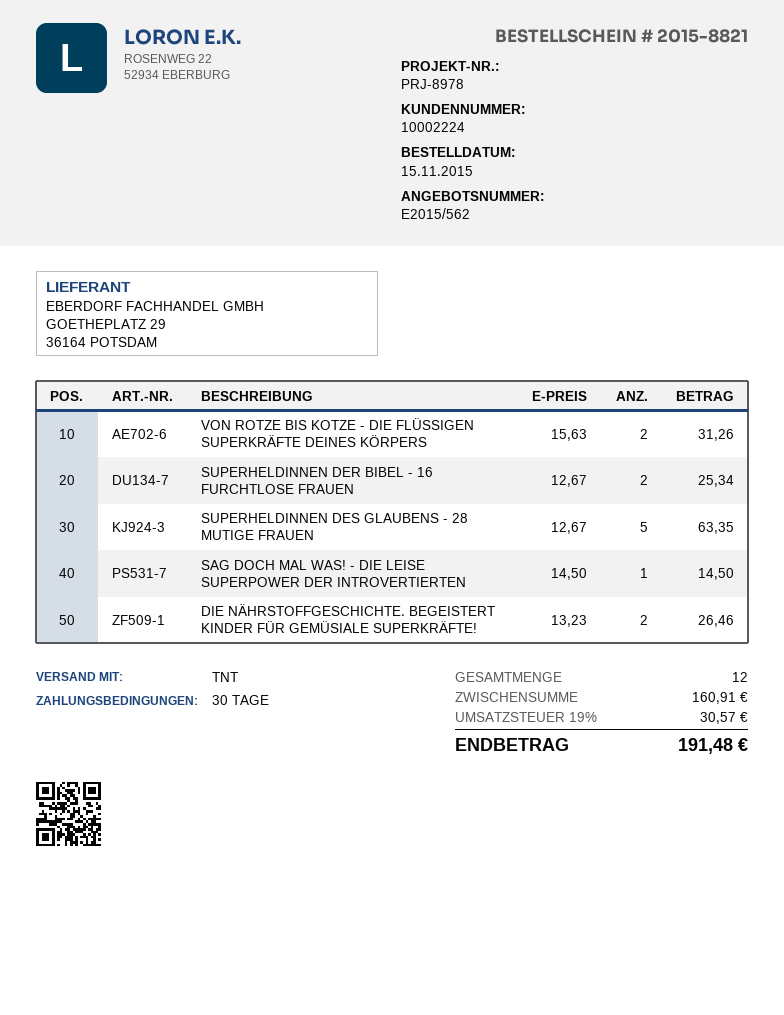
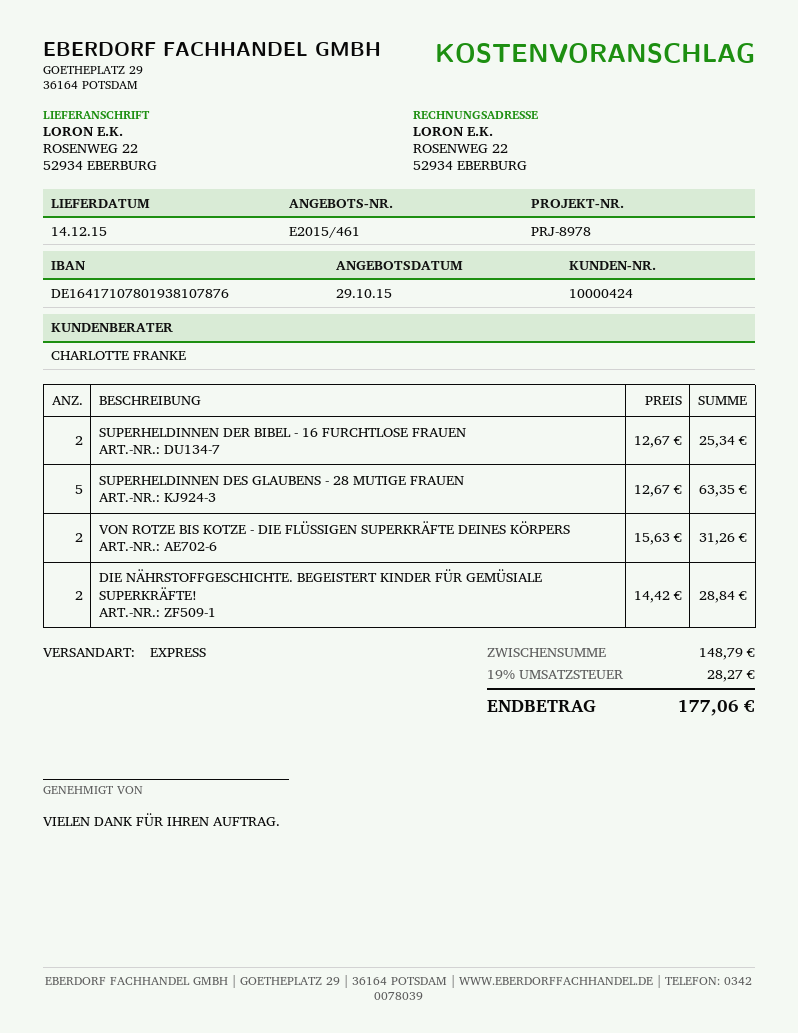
quote number: E2015/562 -> E2015/461
customer number: 10002224 -> 10000424
shipping method: TNT -> express
SAG DOCH MAL WAS! - DIE LEISE SUPERPOWER DER INTROVERTIERTEN: 1 x 14.50 = 14.50 -> none
DIE NÄHRSTOFFGESCHICHTE. BEGEISTERT KINDER FÜR GEMÜSIALE SUPERKRÄFTE!: 2 x 13.23 = 26.46 -> 2 x 14.42 = 28.84
subtotal: 160.91 -> 148.79
tax: 19% = 30.57 -> 19% = 28.27
total: 191.48 -> 177.06

